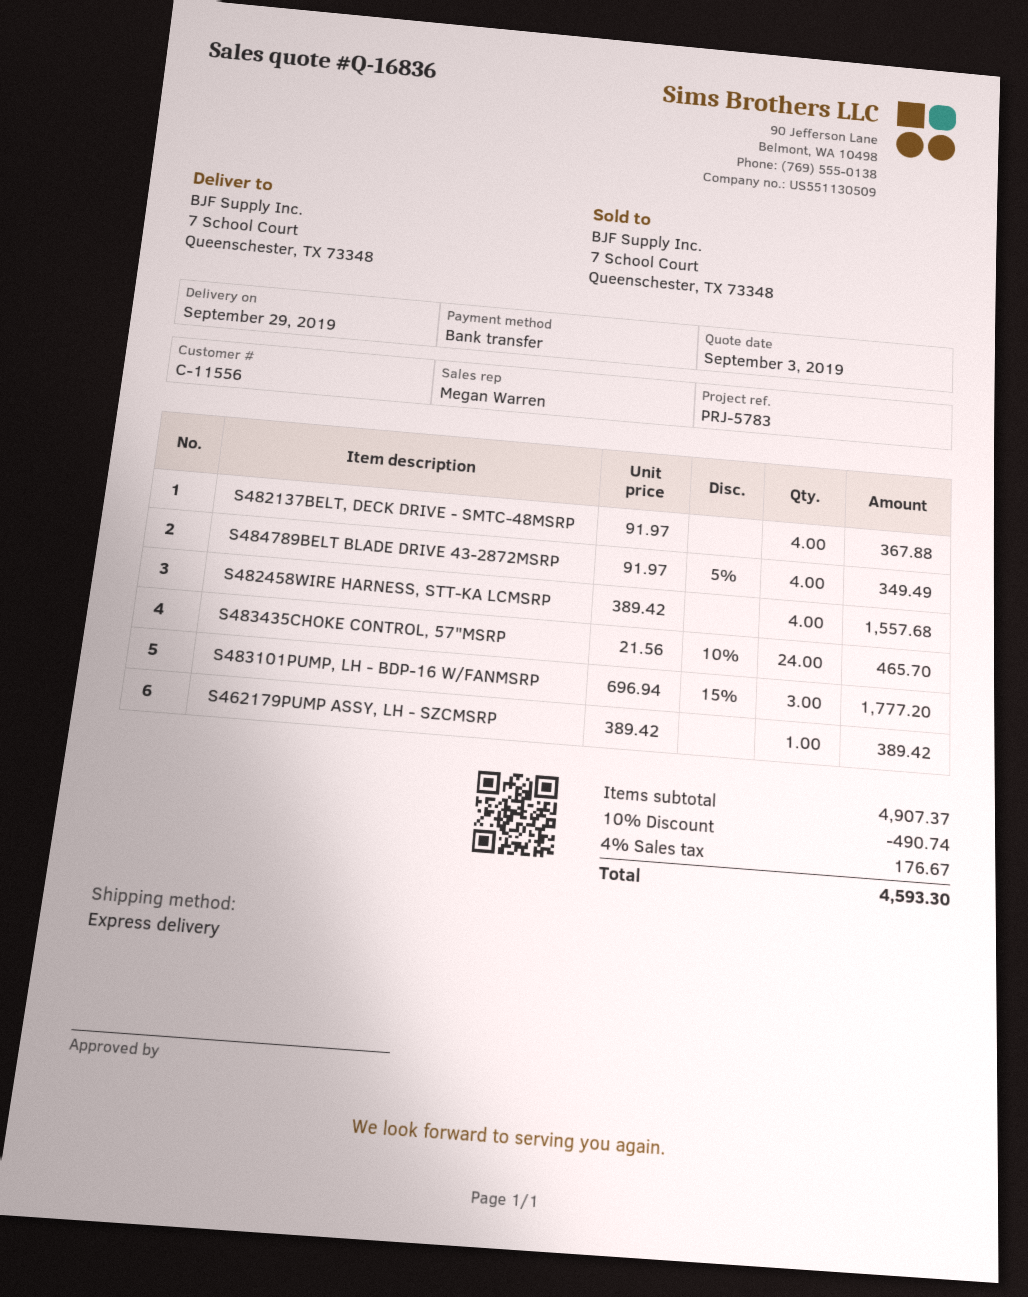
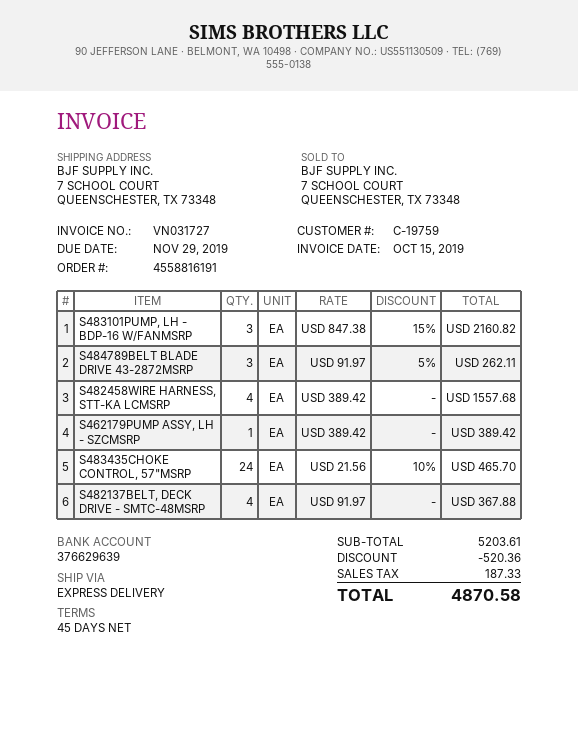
customer number: C-11556 -> C-19759
S484789BELT BLADE DRIVE 43-2872MSRP: 4 x 91.97 - 5% = 349.49 -> 3 x 91.97 - 5% = 262.11
S483101PUMP, LH - BDP-16 W/FANMSRP: 3 x 696.94 - 15% = 1777.20 -> 3 x 847.38 - 15% = 2160.82
subtotal: 4907.37 -> 5203.61
discount: 490.74 -> 520.36
tax: 176.67 -> 187.33
total: 4593.30 -> 4870.58

